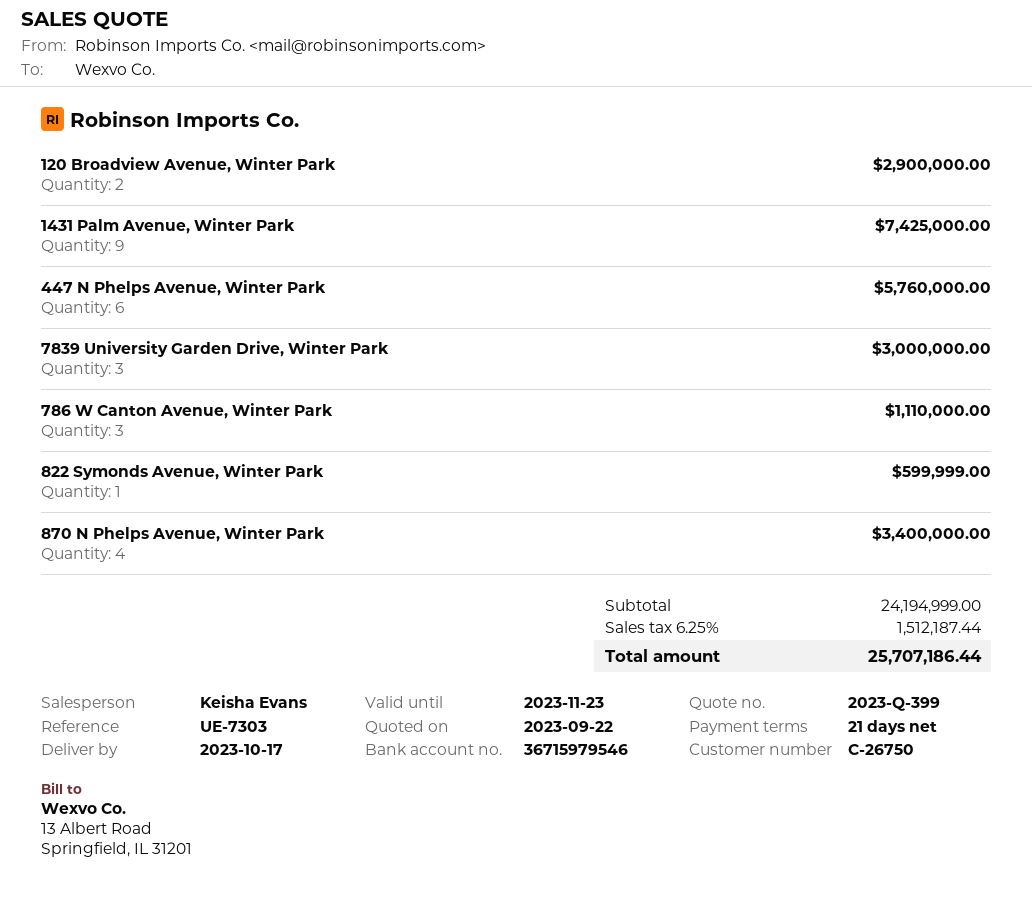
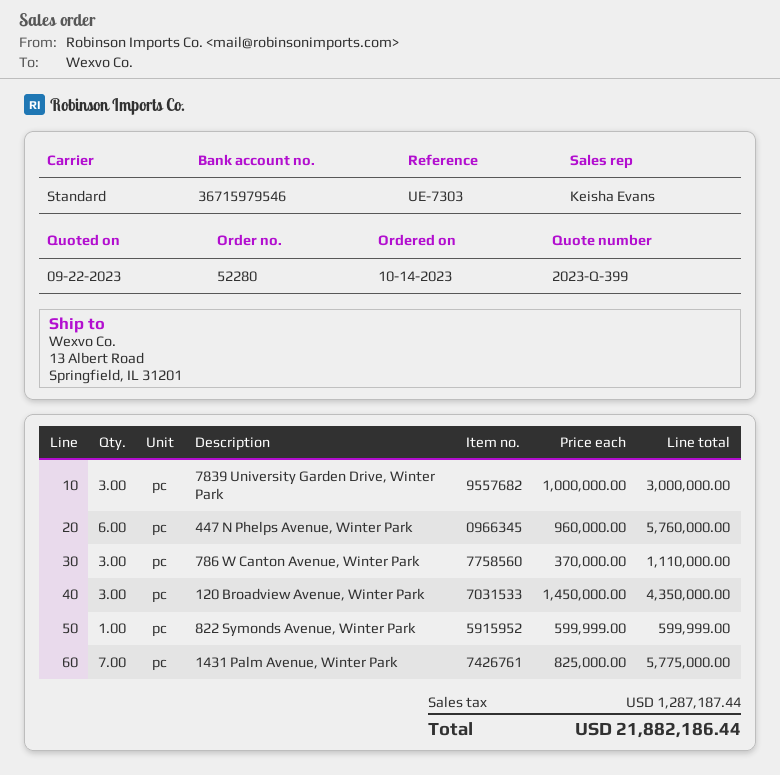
120 Broadview Avenue, Winter Park: 2 for 2900000.00 -> 3 for 4350000.00
1431 Palm Avenue, Winter Park: 9 for 7425000.00 -> 7 for 5775000.00
870 N Phelps Avenue, Winter Park: 4 for 3400000.00 -> none
tax: 1512187.44 -> 1287187.44
total: 25707186.44 -> 21882186.44

